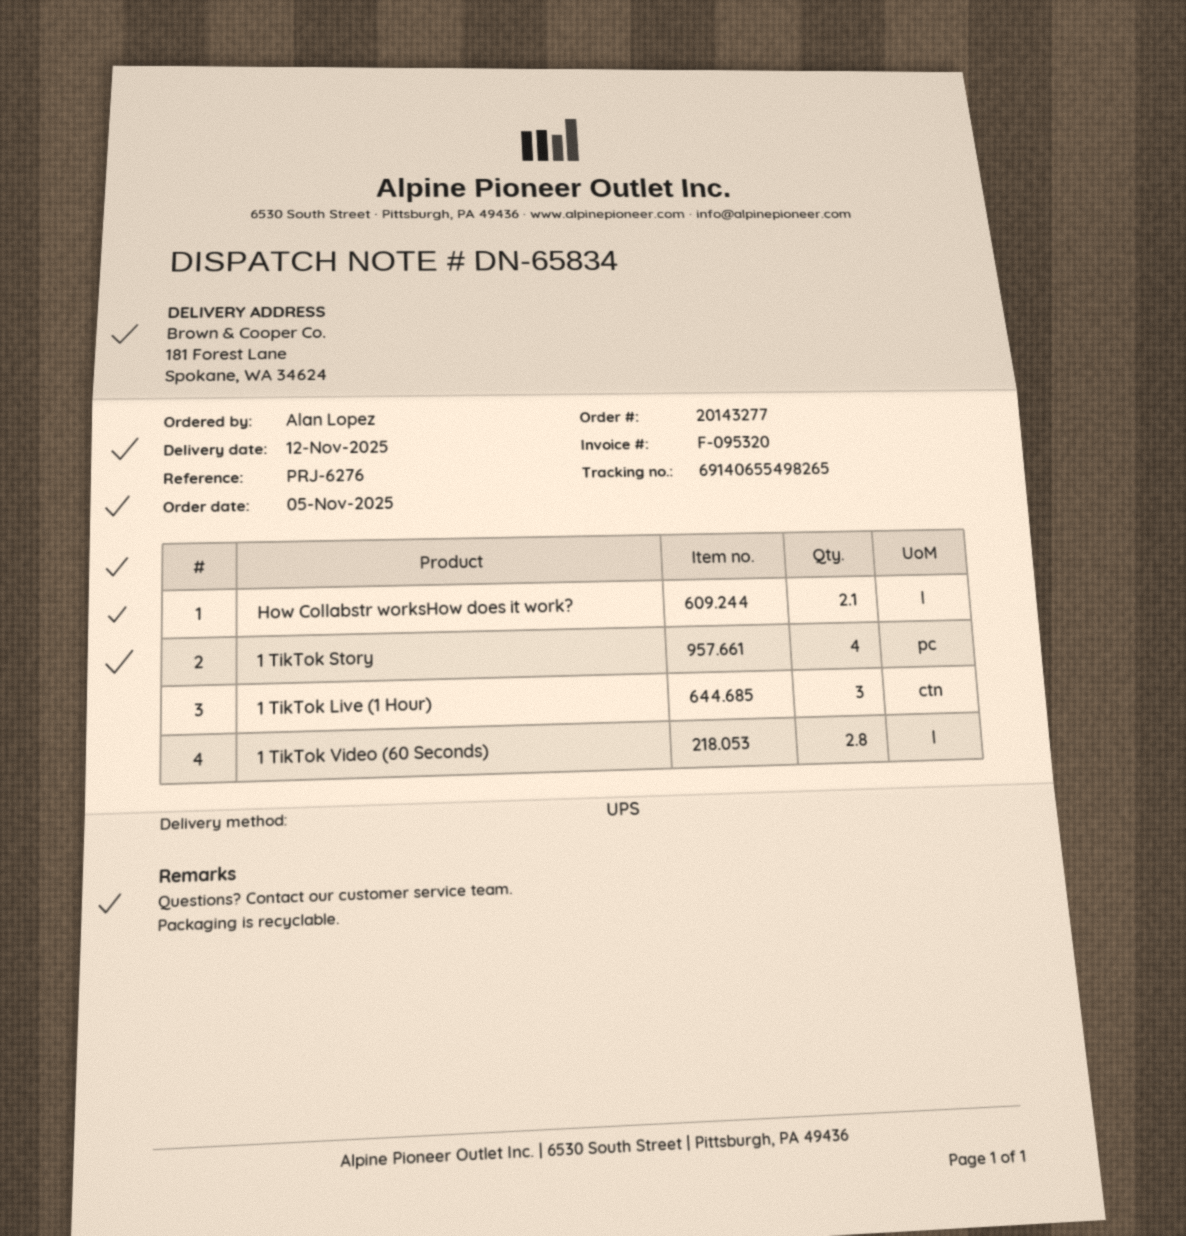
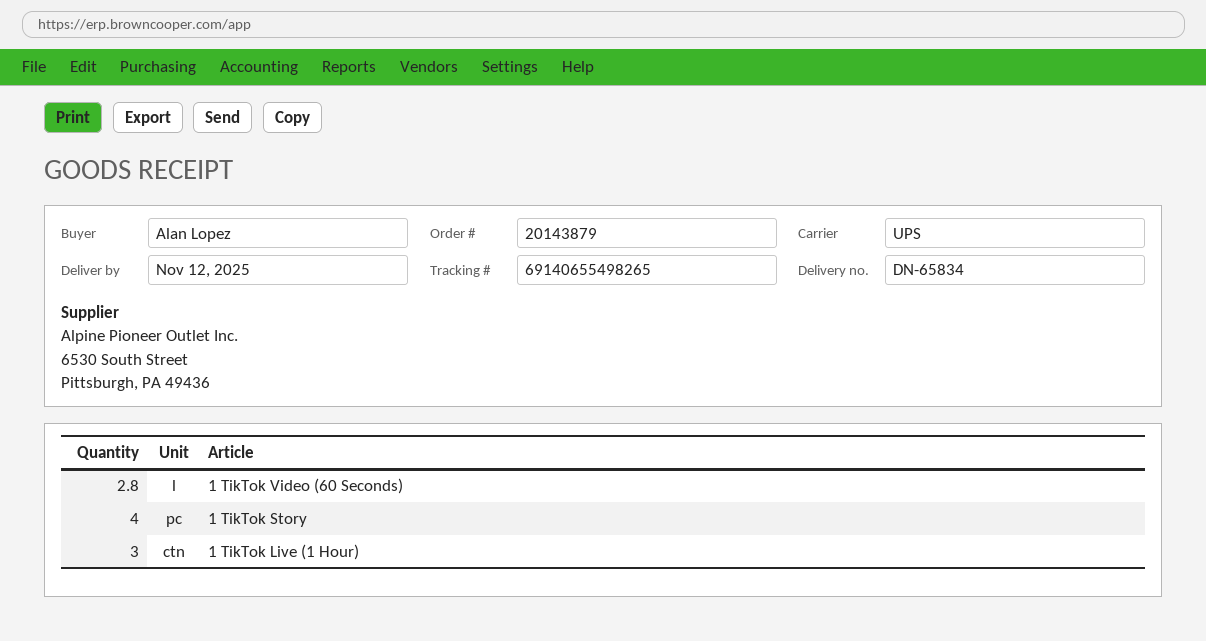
order number: 20143277 -> 20143879
How Collabstr worksHow does it work?: 2.1 -> none

